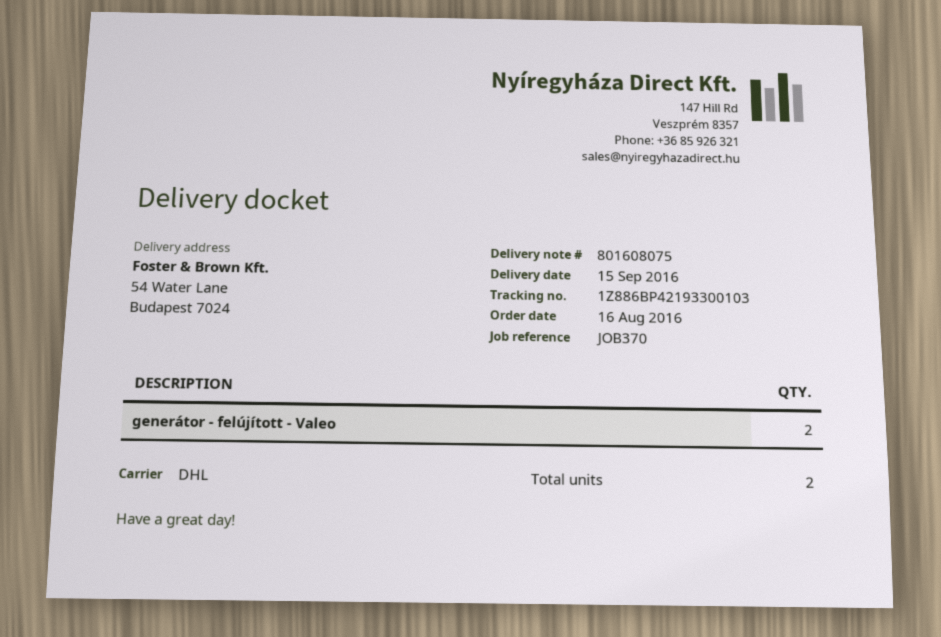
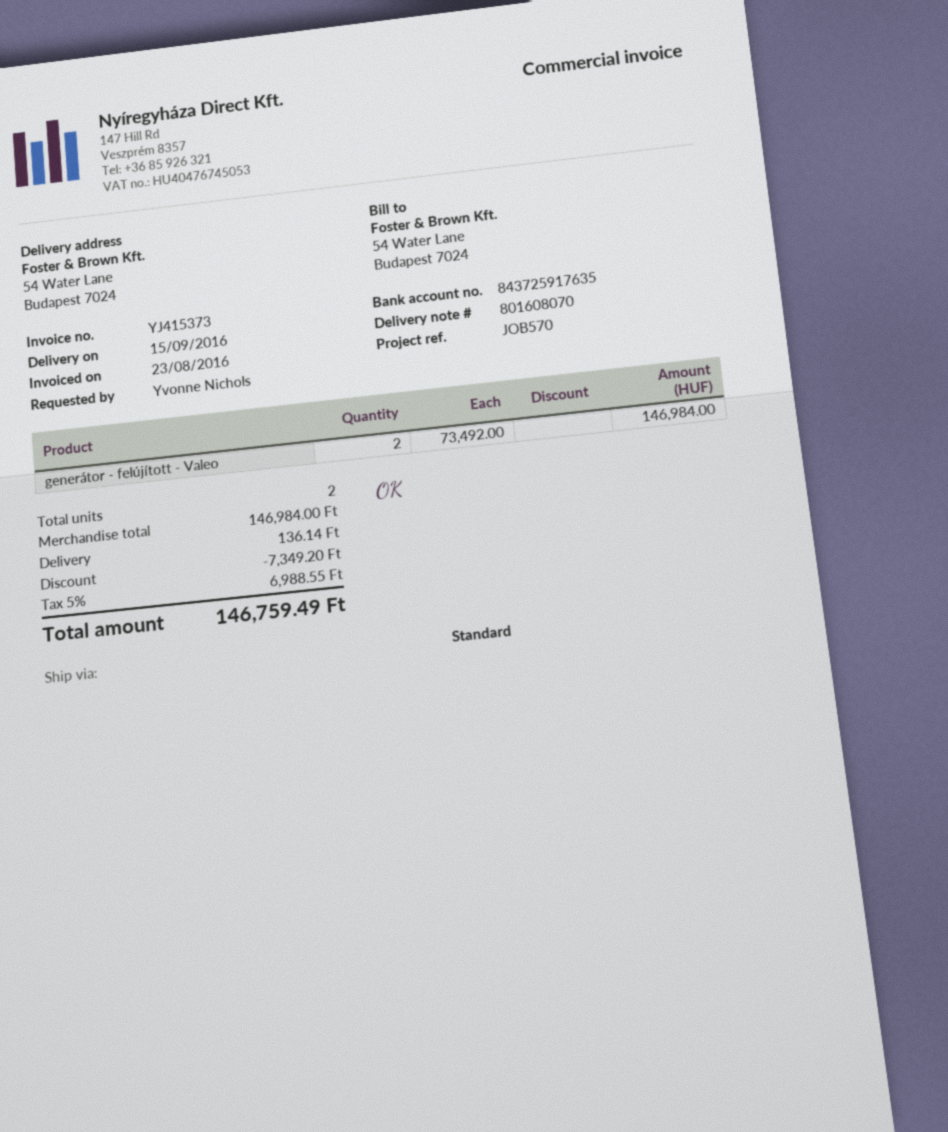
delivery note number: 801608075 -> 801608070
reference: JOB370 -> JOB570
shipping method: DHL -> standard

